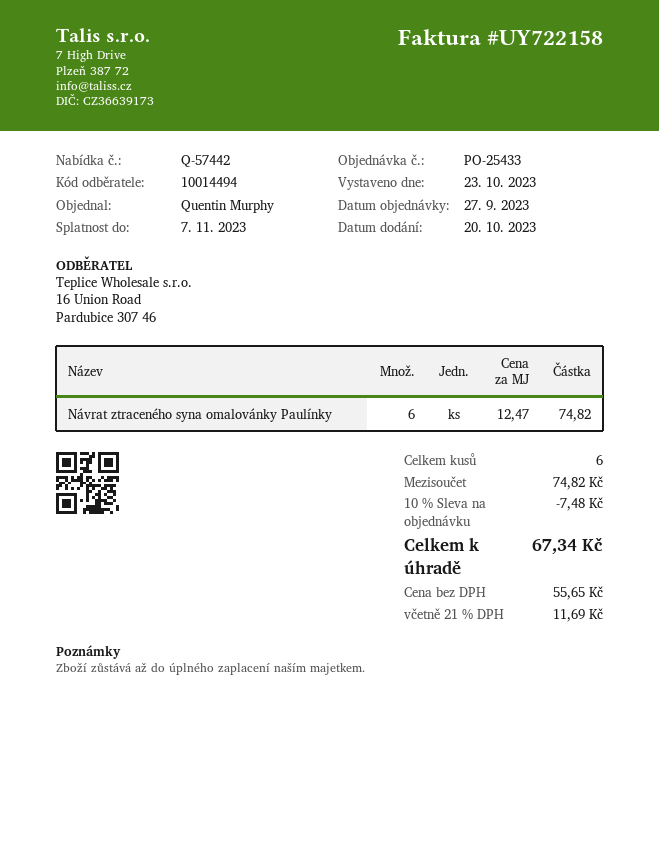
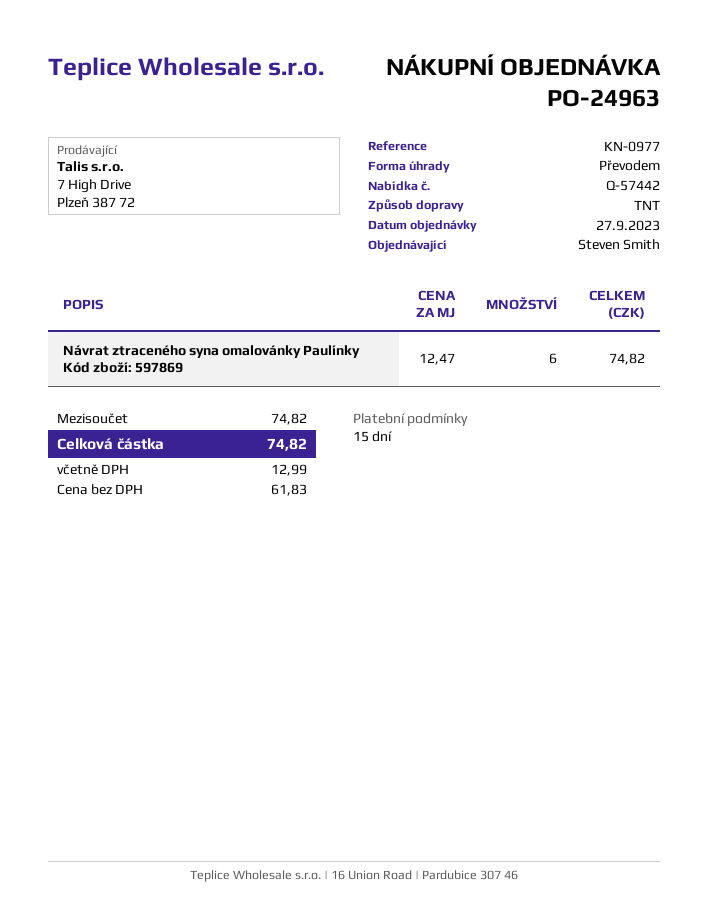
order number: PO-25433 -> PO-24963
ordered by: Quentin Murphy -> Steven Smith
discount: 10% = 7.48 -> none
net: 55.65 -> 61.83
tax: 11.69 -> 12.99
total: 67.34 -> 74.82

